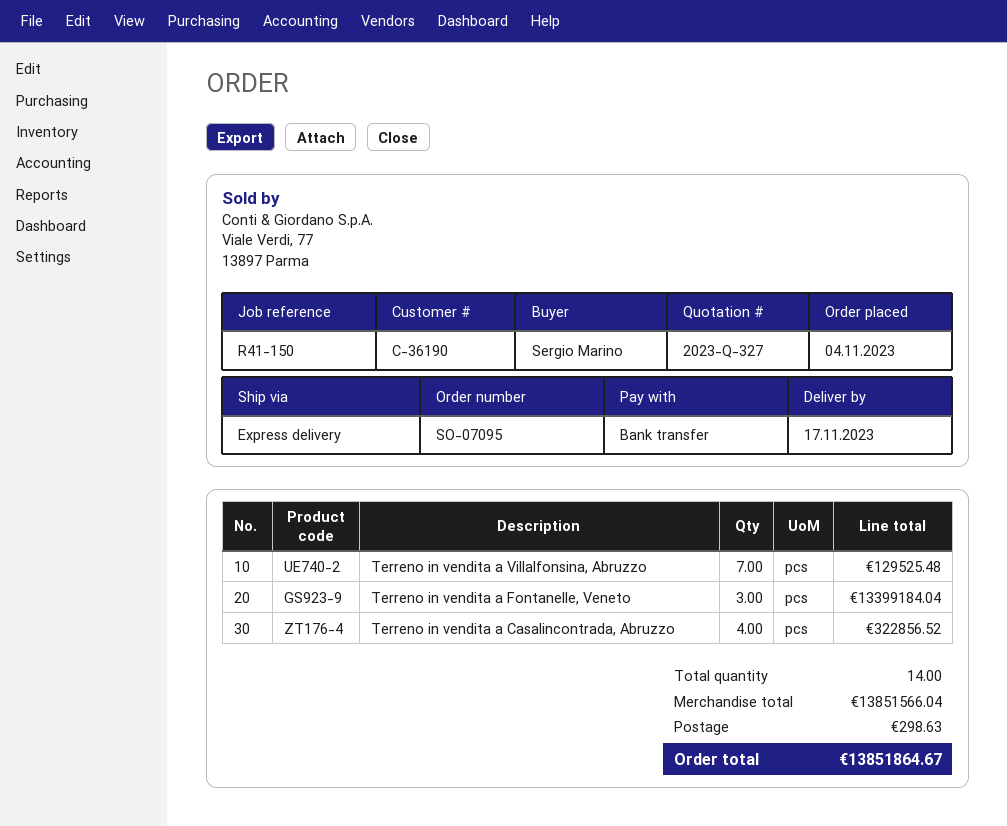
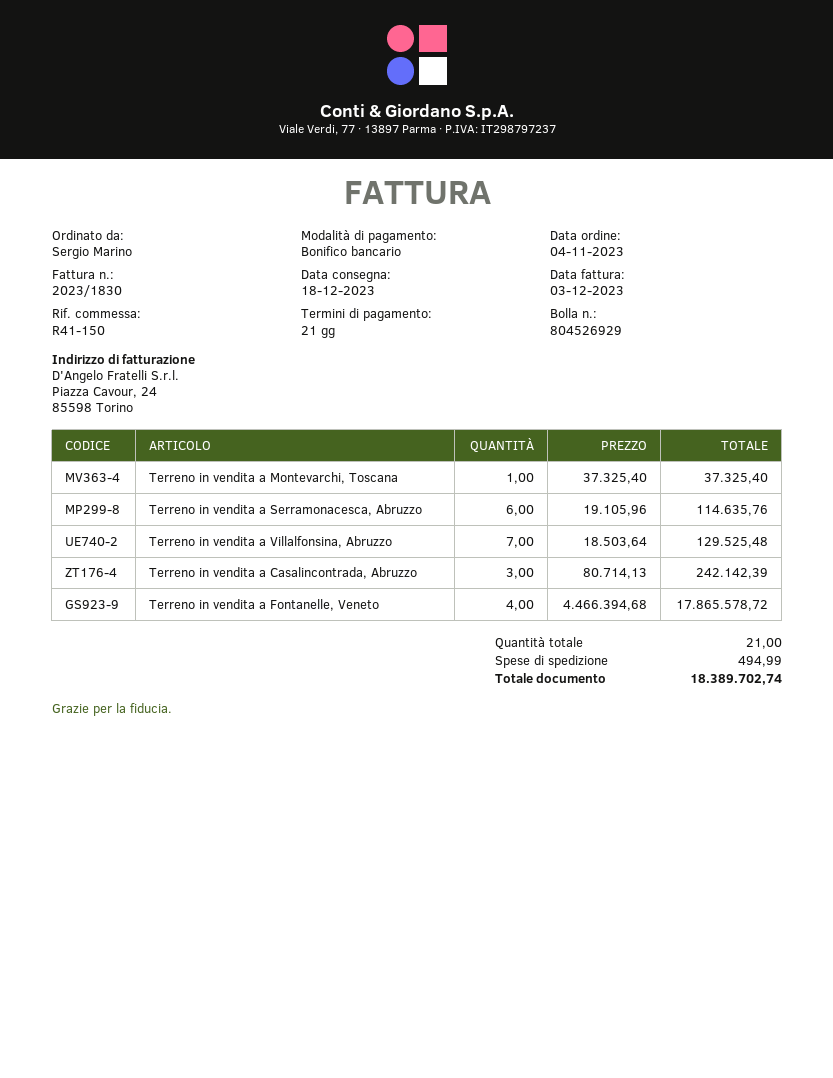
delivery date: 2023-11-17 -> 2023-12-18
Terreno in vendita a Fontanelle, Veneto: 3 for 13399184.04 -> 4 for 17865578.72
Terreno in vendita a Casalincontrada, Abruzzo: 4 for 322856.52 -> 3 for 242142.39
Terreno in vendita a Montevarchi, Toscana: none -> 1 for 37325.40
Terreno in vendita a Serramonacesca, Abruzzo: none -> 6 for 114635.76
total quantity: 14 -> 21
shipping: 298.63 -> 494.99
total: 13851864.67 -> 18389702.74

